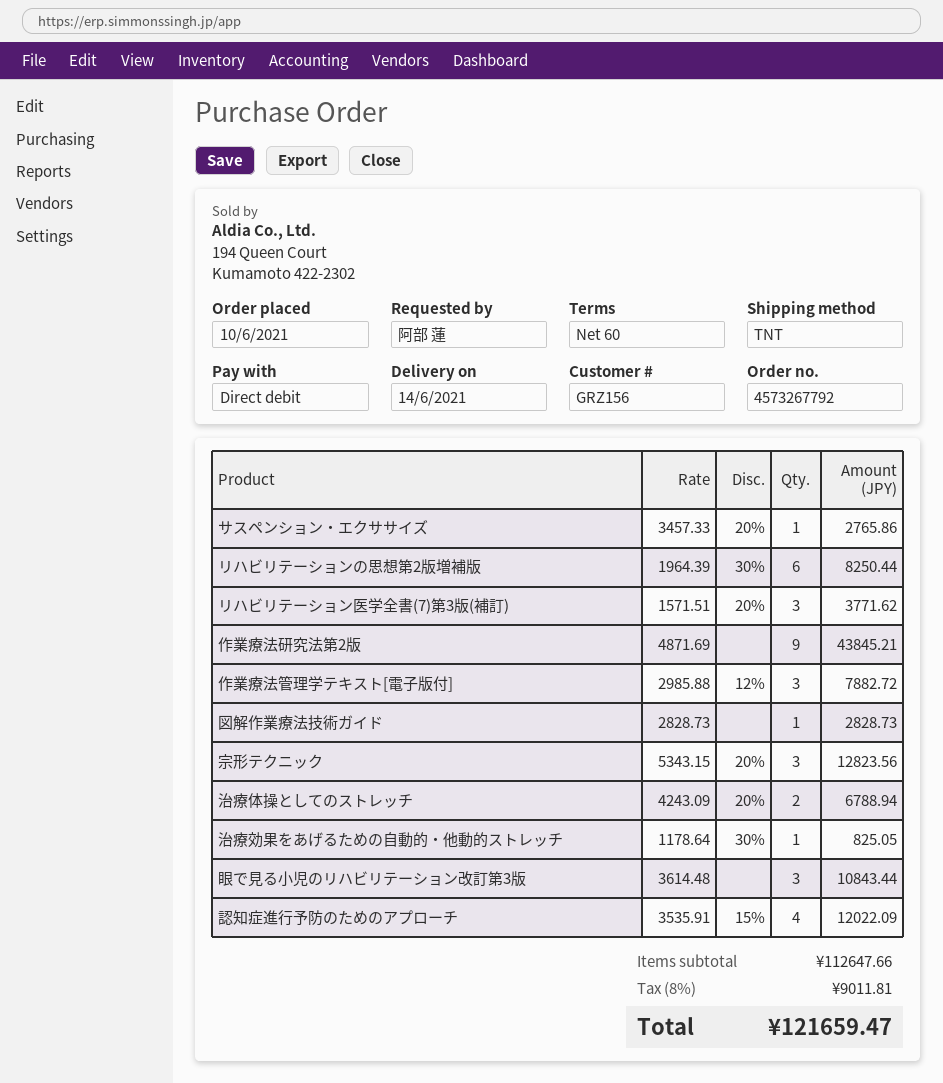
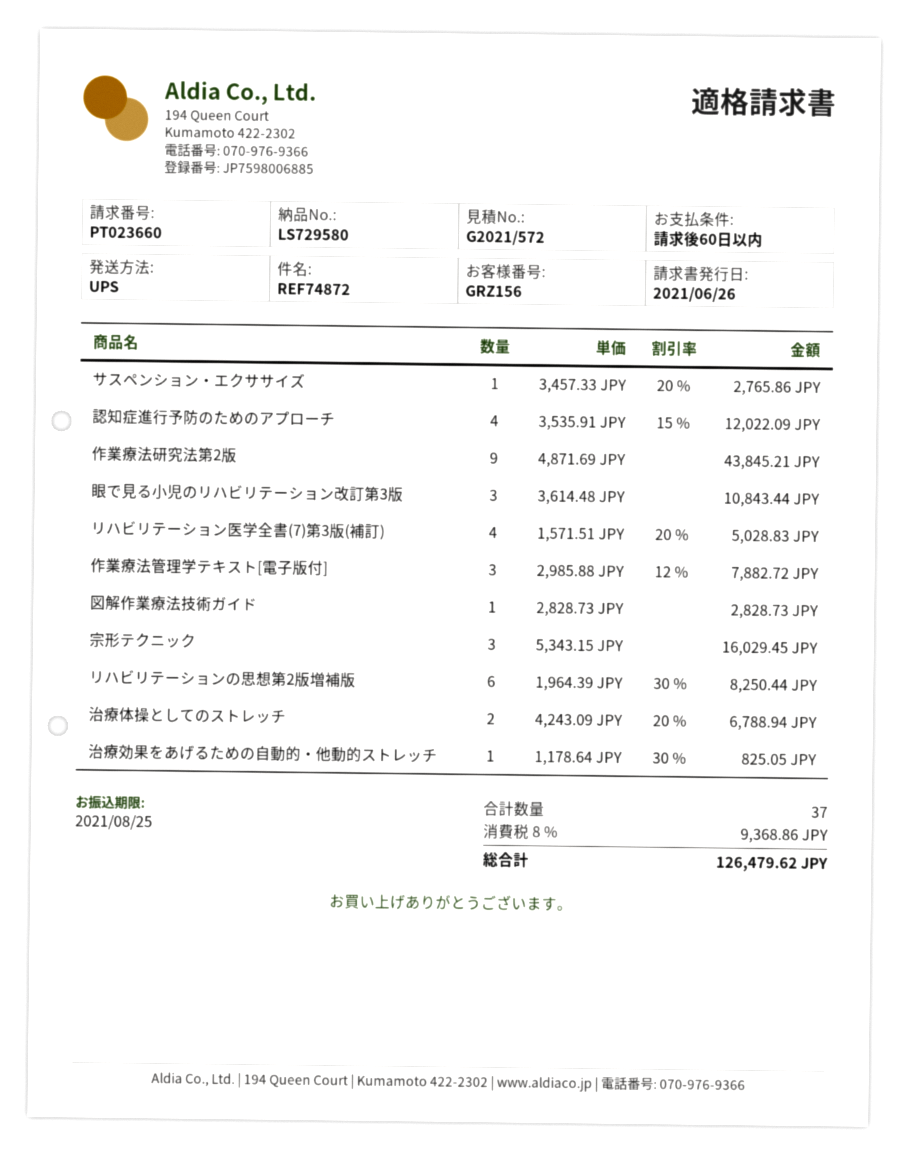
shipping method: TNT -> UPS
リハビリテーション医学全書(7)第3版(補訂): 3 x 1571.51 - 20% = 3771.62 -> 4 x 1571.51 - 20% = 5028.83
宗形テクニック: 3 x 5343.15 - 20% = 12823.56 -> 3 x 5343.15 = 16029.45
tax: 8% = 9011.81 -> 8% = 9368.86
total: 121659.47 -> 126479.62

